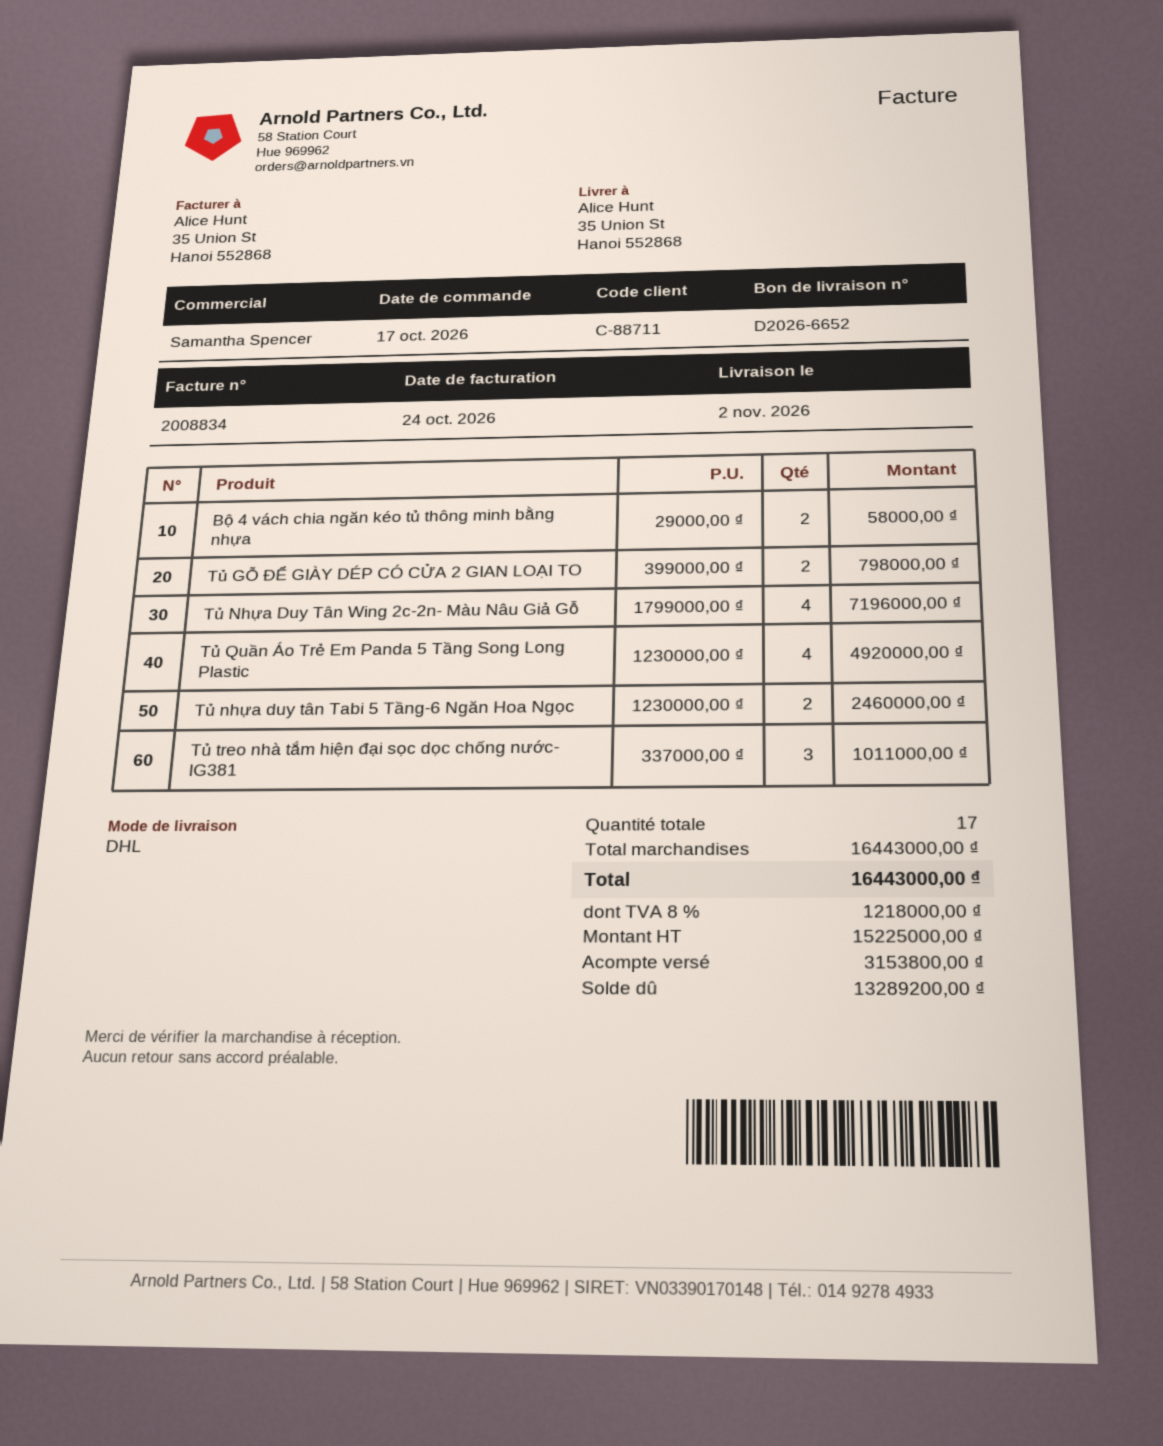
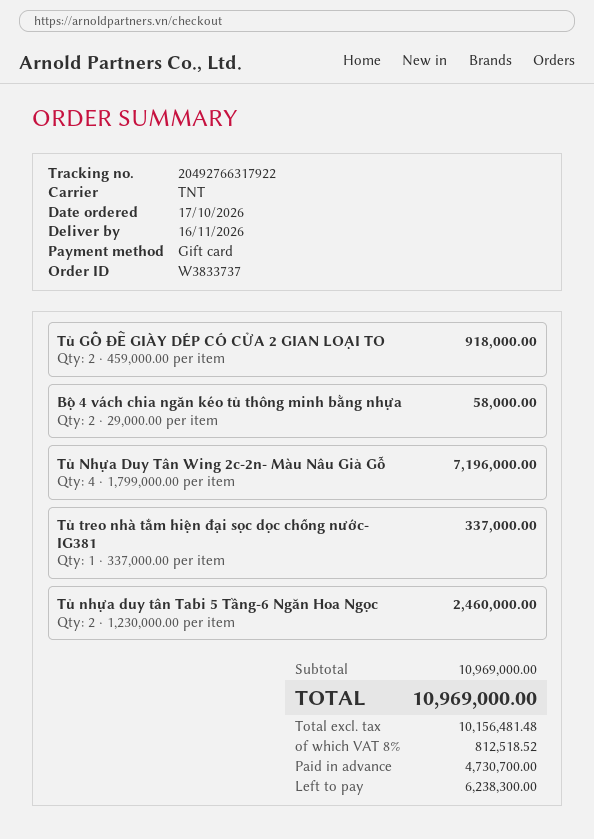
delivery date: 2026-11-02 -> 2026-11-16
shipping method: DHL -> TNT
Tủ GỖ ĐỂ GIÀY DÉP CÓ CỬA 2 GIAN LOẠI TO: 2 x 399000.00 = 798000.00 -> 2 x 459000.00 = 918000.00
Tủ Quần Áo Trẻ Em Panda 5 Tầng Song Long Plastic: 4 x 1230000.00 = 4920000.00 -> none
Tủ treo nhà tắm hiện đại sọc dọc chống nước- IG381: 3 x 337000.00 = 1011000.00 -> 1 x 337000.00 = 337000.00
subtotal: 16443000.00 -> 10969000.00
net: 15225000.00 -> 10156481.48
tax: 8% = 1218000.00 -> 8% = 812518.52
total: 16443000.00 -> 10969000.00
deposit: 3153800.00 -> 4730700.00
balance: 13289200.00 -> 6238300.00

